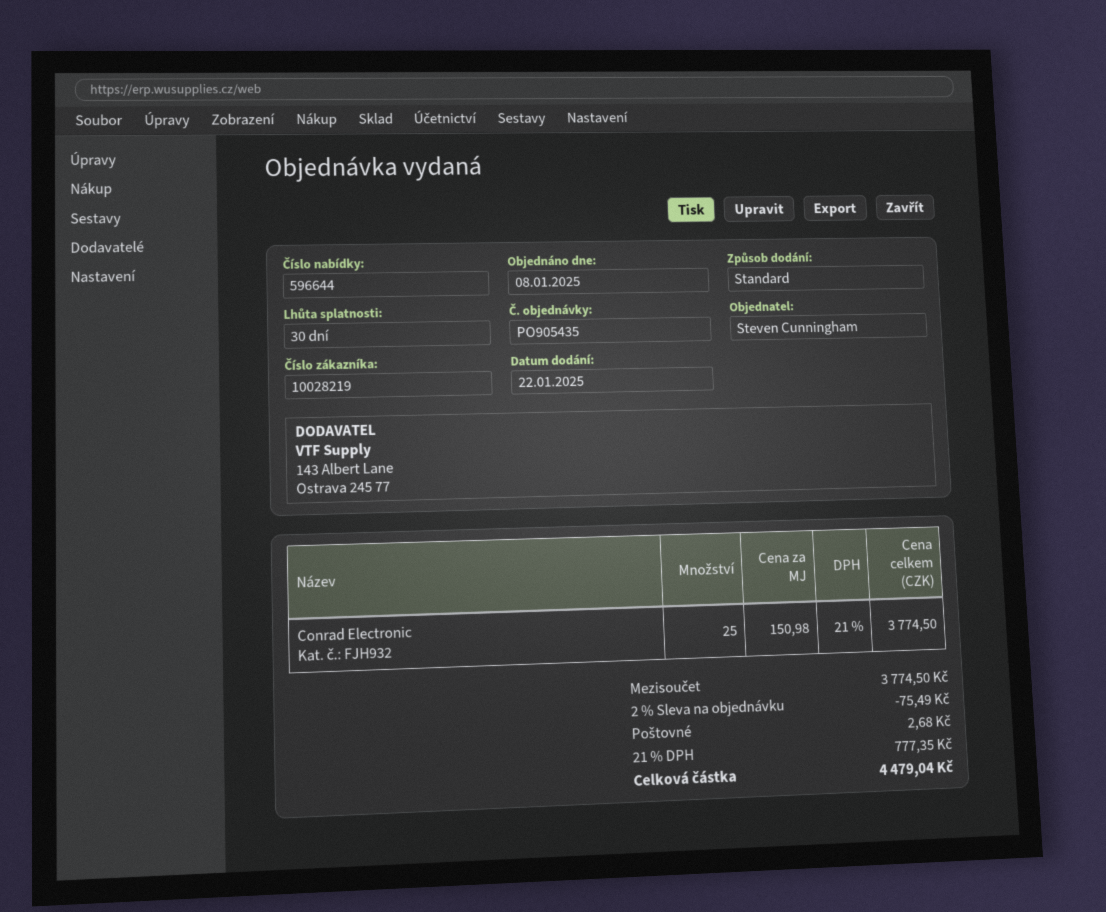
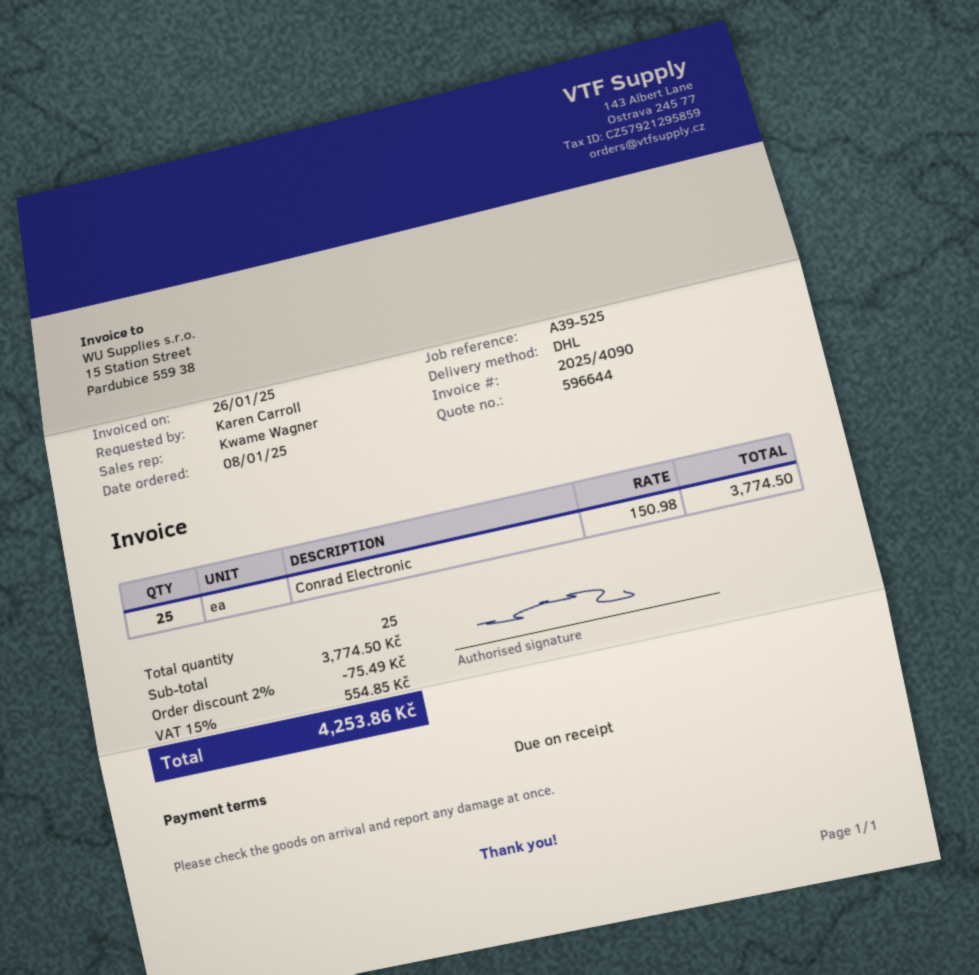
payment terms: 30 days -> on receipt
ordered by: Steven Cunningham -> Karen Carroll
shipping method: standard -> DHL
shipping: 2.68 -> none
tax: 21% = 777.35 -> 15% = 554.85
total: 4479.04 -> 4253.86

